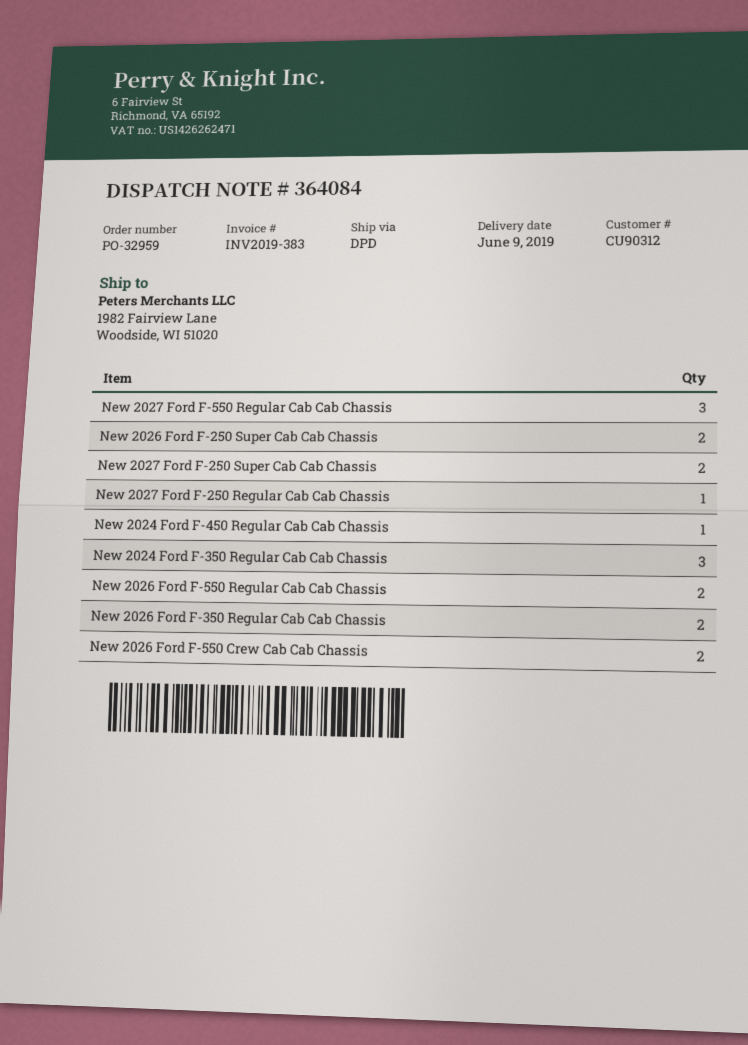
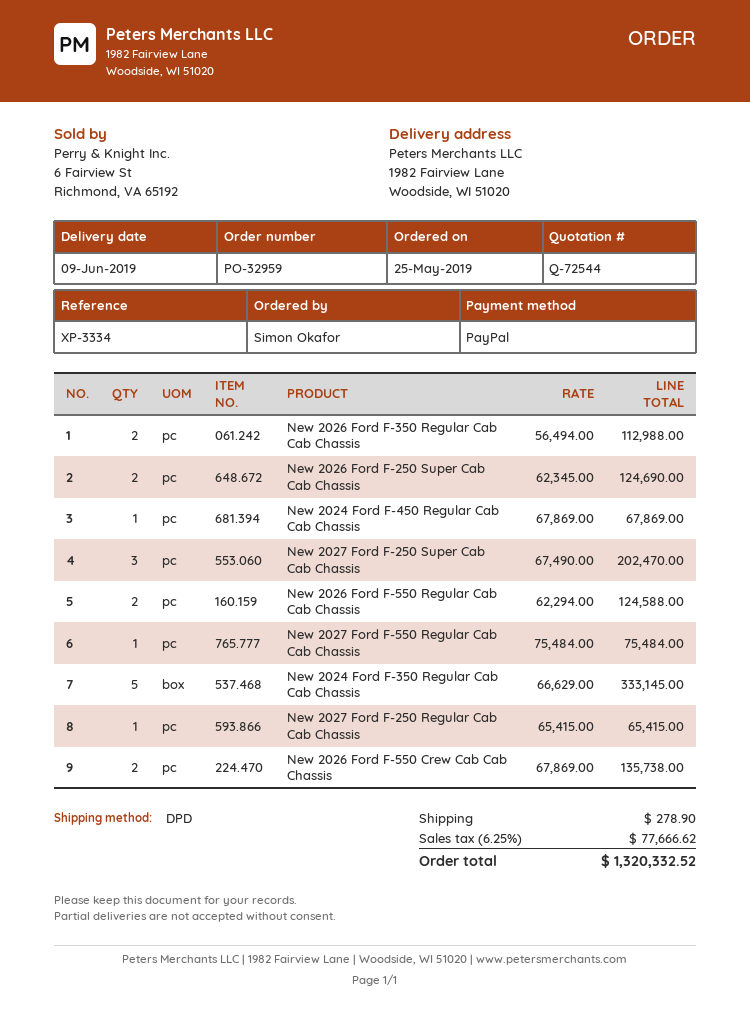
New 2027 Ford F-550 Regular Cab Cab Chassis: 3 -> 1
New 2027 Ford F-250 Super Cab Cab Chassis: 2 -> 3
New 2024 Ford F-350 Regular Cab Cab Chassis: 3 -> 5

